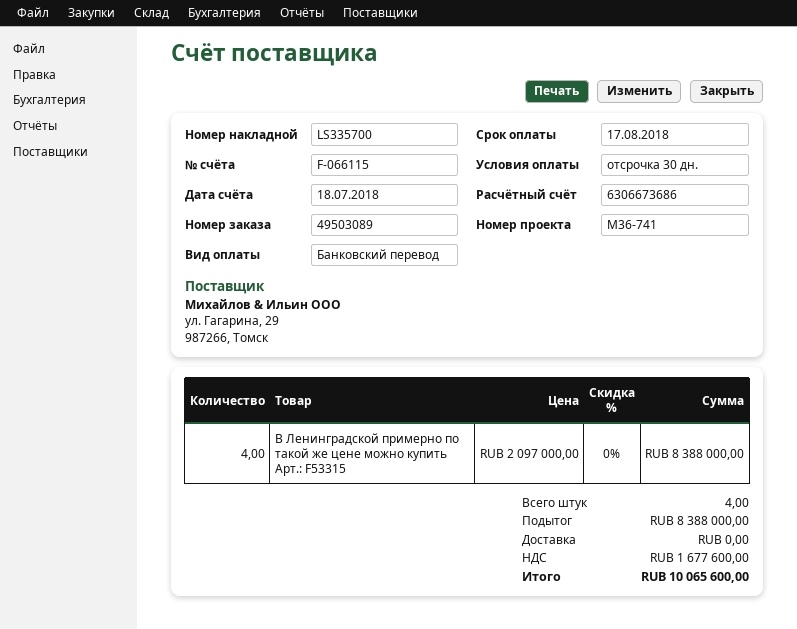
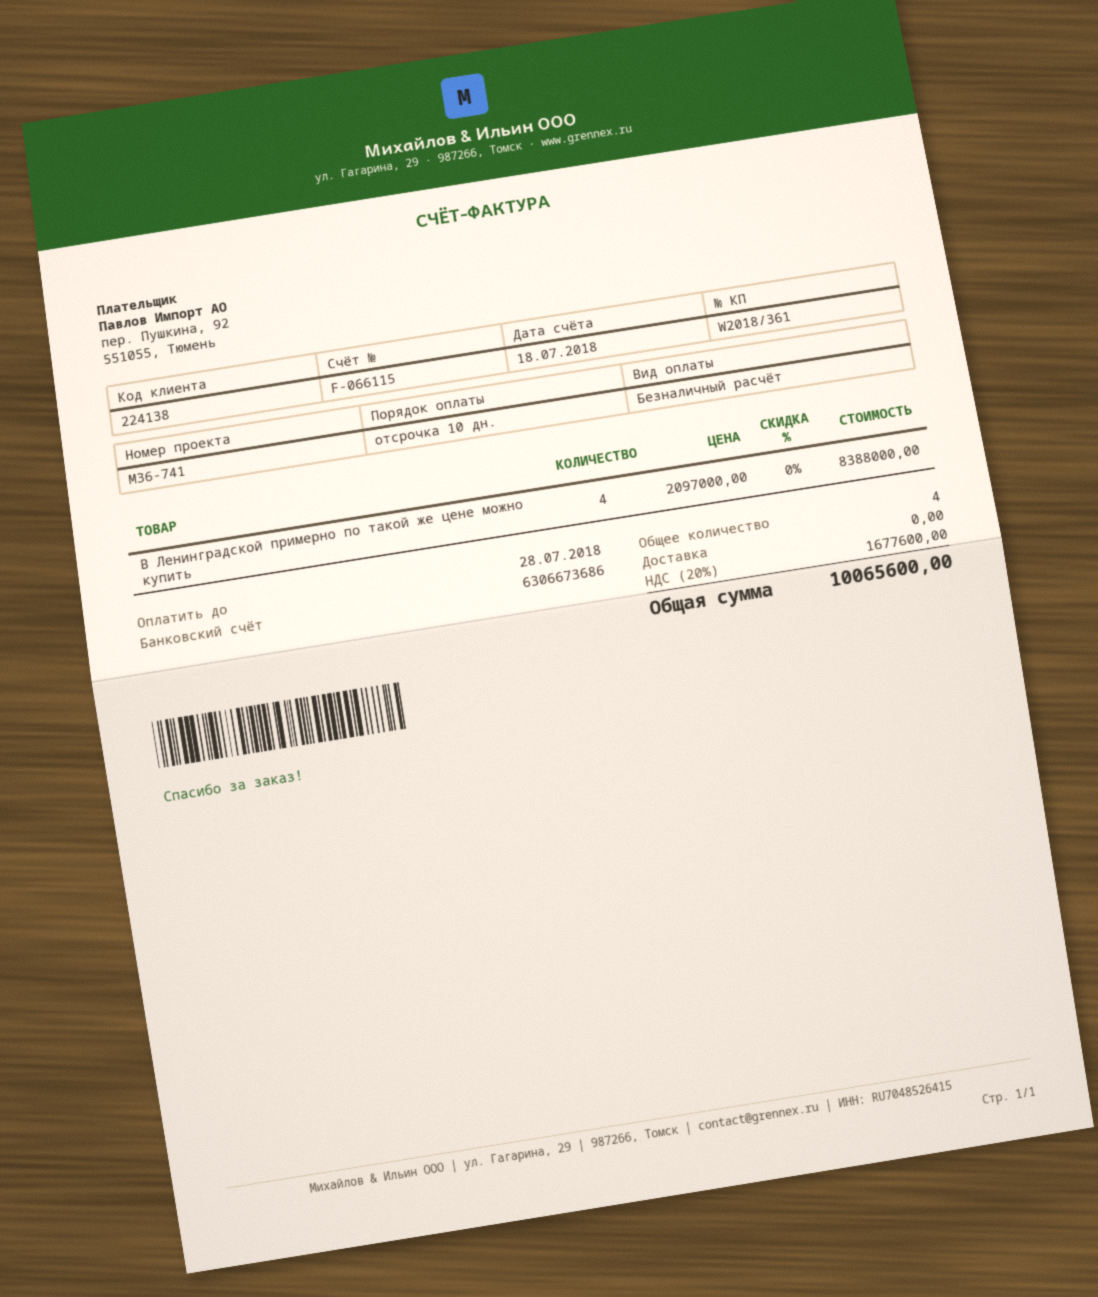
payment terms: 30 days -> 10 days
due date: 2018-08-17 -> 2018-07-28

